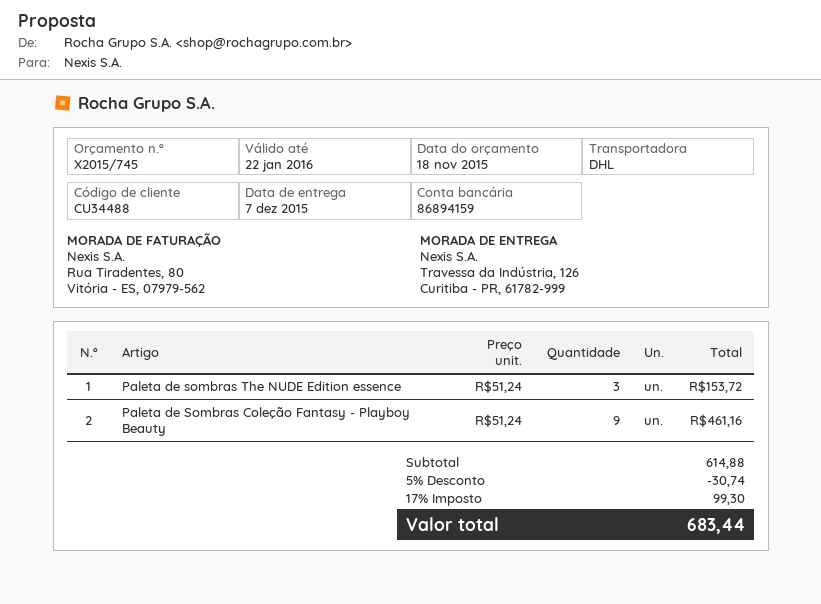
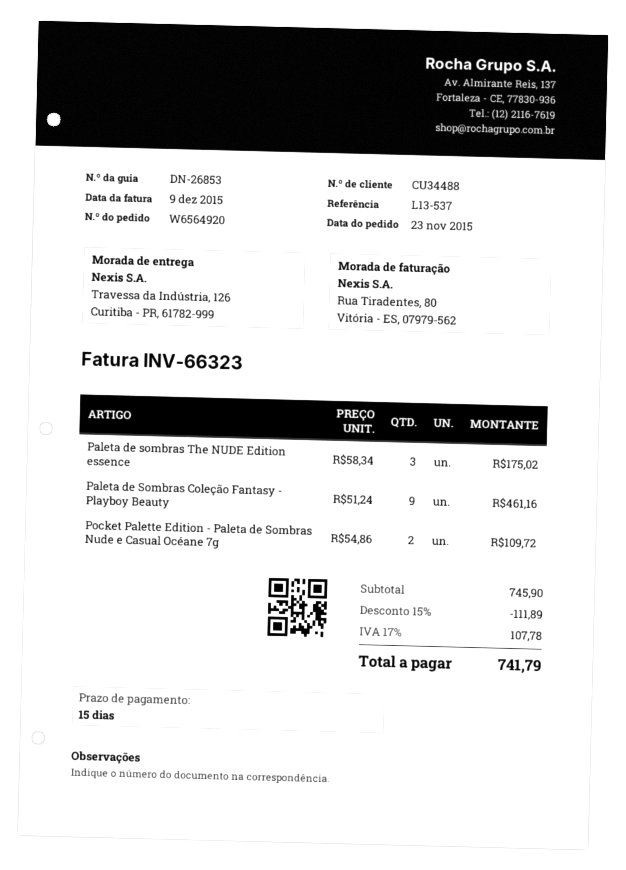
Paleta de sombras The NUDE Edition essence: 3 x 51.24 = 153.72 -> 3 x 58.34 = 175.02
Pocket Palette Edition - Paleta de Sombras Nude e Casual Océane 7g: none -> 2 x 54.86 = 109.72
subtotal: 614.88 -> 745.90
discount: 5% = 30.74 -> 15% = 111.89
tax: 17% = 99.30 -> 17% = 107.78
total: 683.44 -> 741.79

